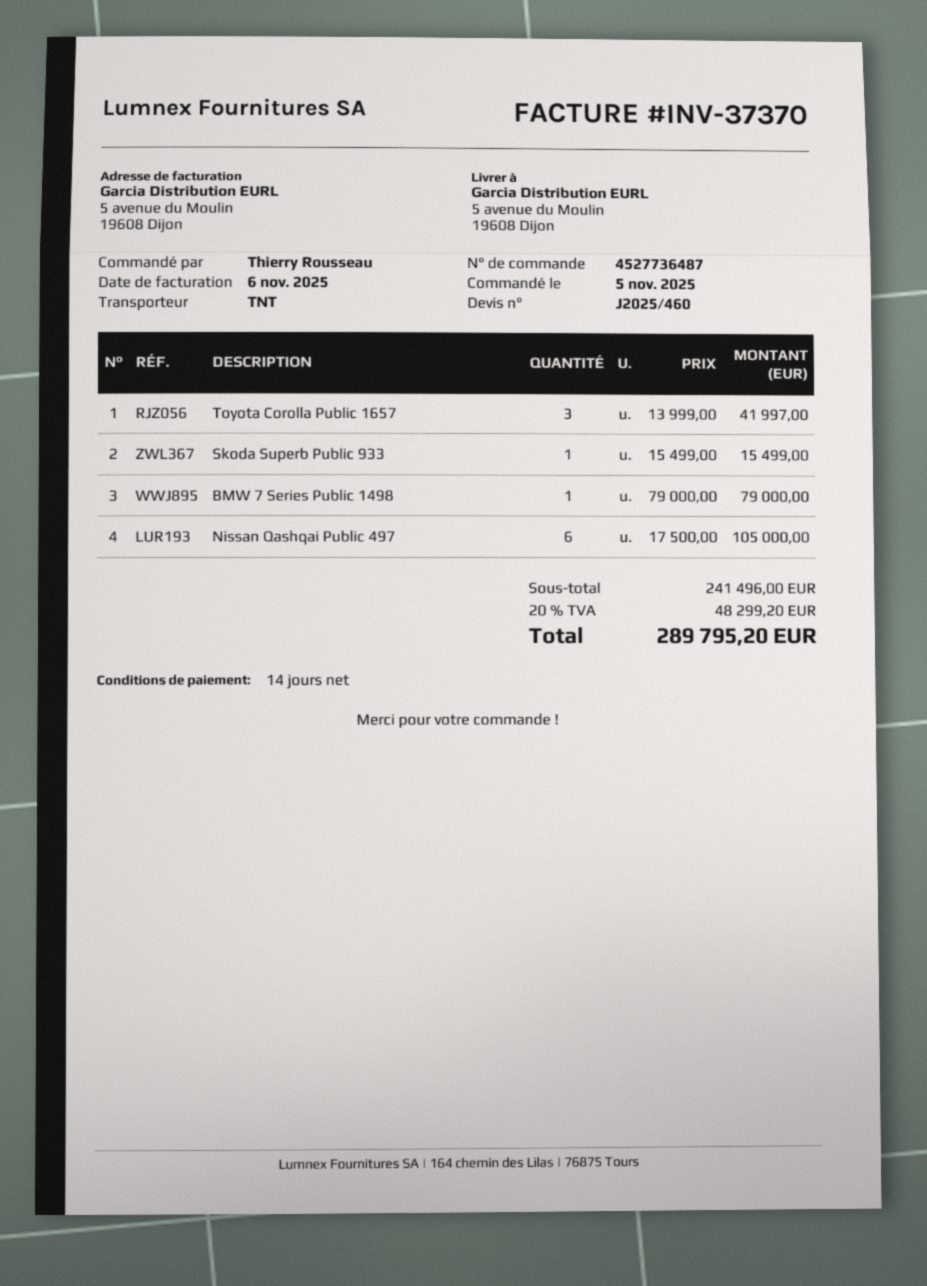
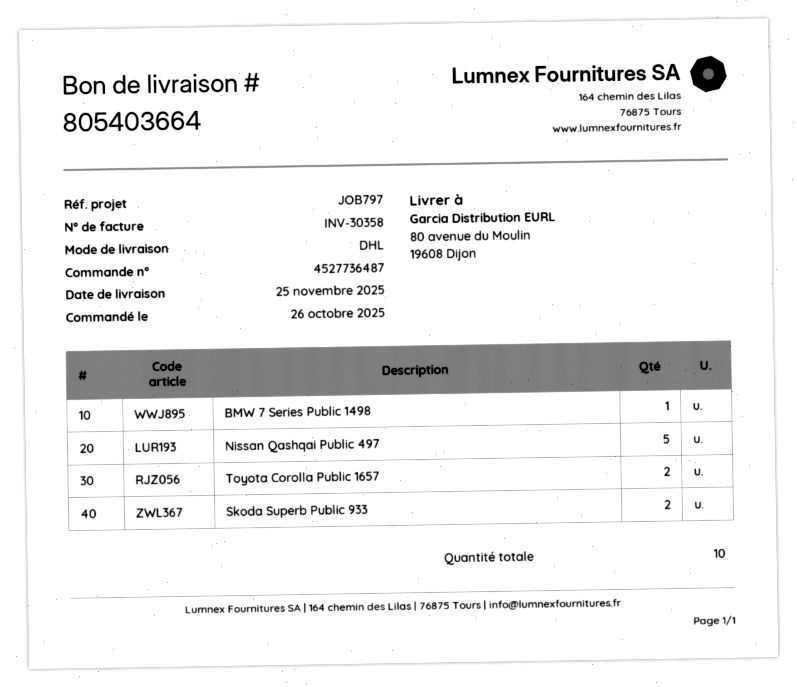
order date: 2025-11-05 -> 2025-10-26
invoice number: INV-37370 -> INV-30358
shipping method: TNT -> DHL
ship to: 5 avenue du Moulin, 19608 Dijon -> 80 avenue du Moulin, 19608 Dijon
Toyota Corolla Public 1657: 3 -> 2
Skoda Superb Public 933: 1 -> 2
Nissan Qashqai Public 497: 6 -> 5

